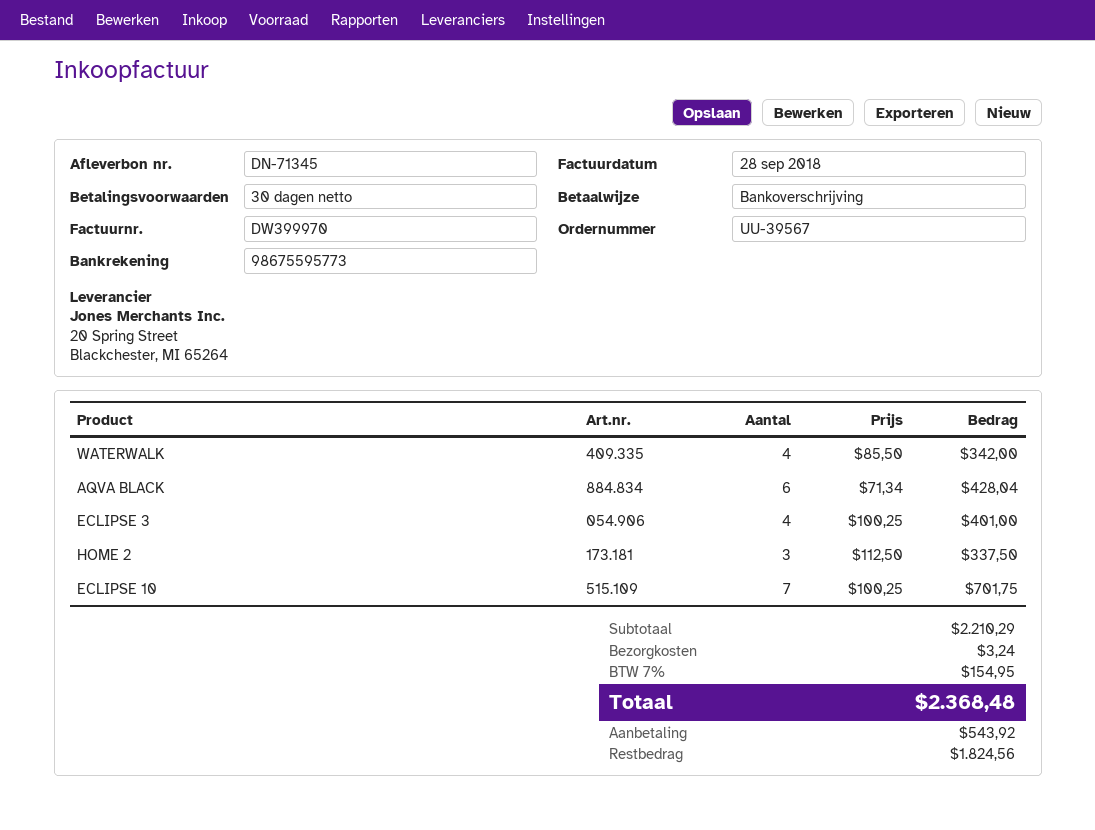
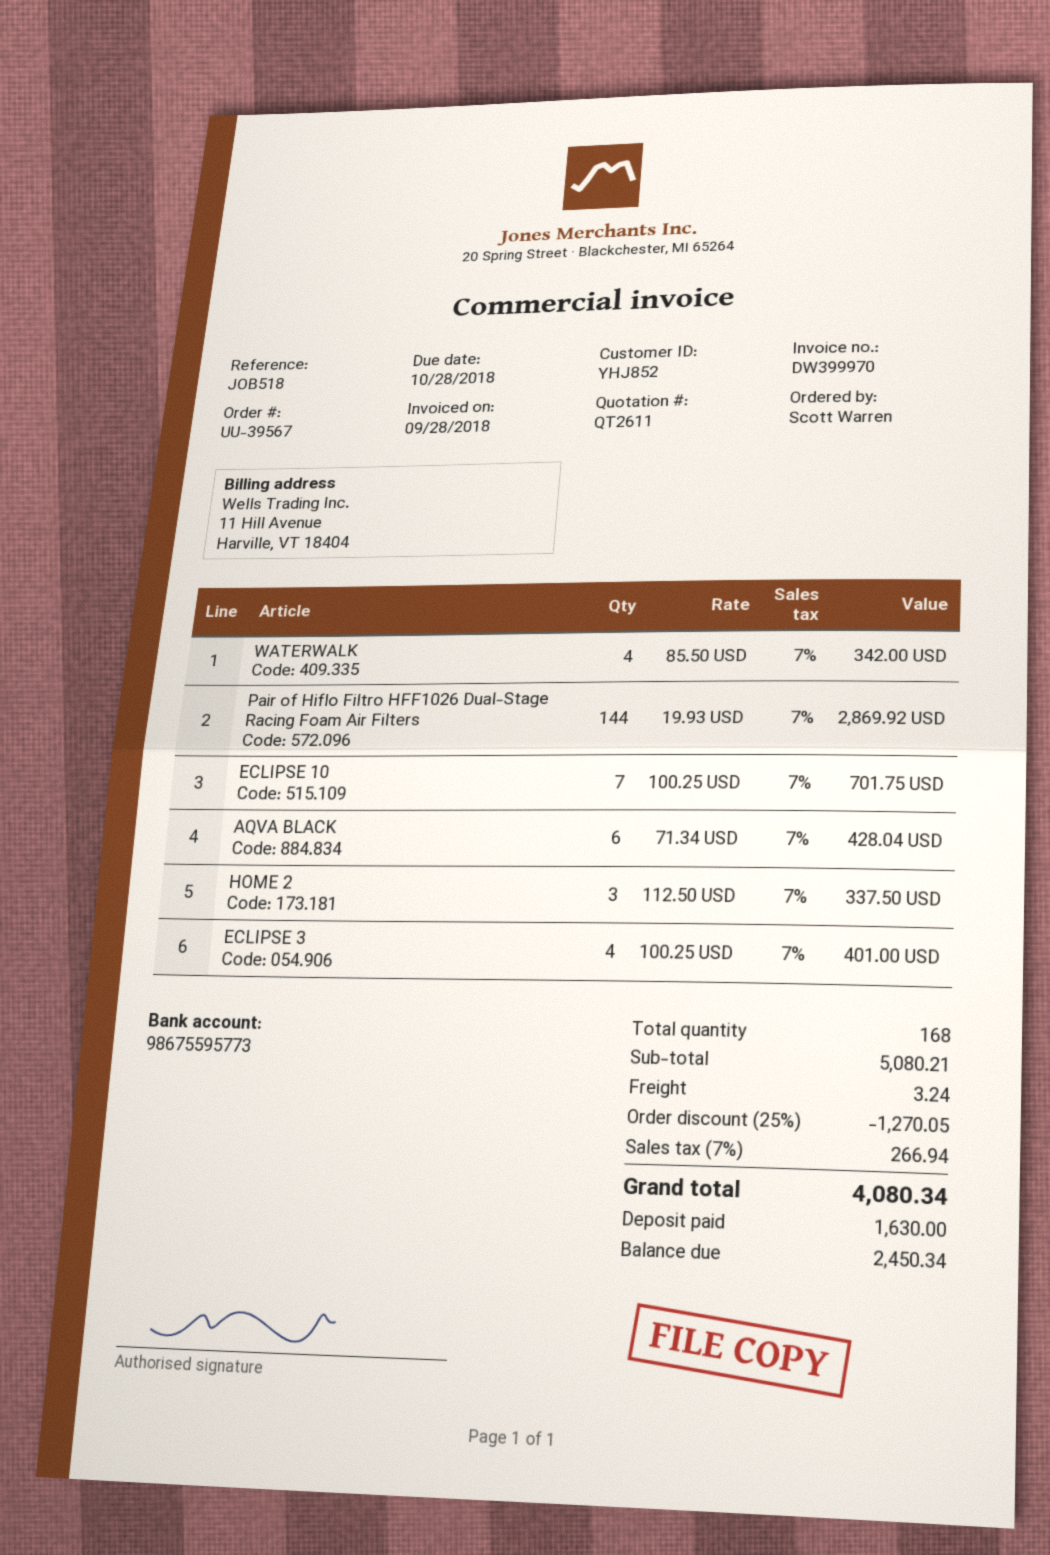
Pair of Hiflo Filtro HFF1026 Dual-Stage Racing Foam Air Filters: none -> 144 x 19.93 = 2869.92
subtotal: 2210.29 -> 5080.21
discount: none -> 25% = 1270.05
tax: 7% = 154.95 -> 7% = 266.94
total: 2368.48 -> 4080.34
deposit: 543.92 -> 1630.00
balance: 1824.56 -> 2450.34

